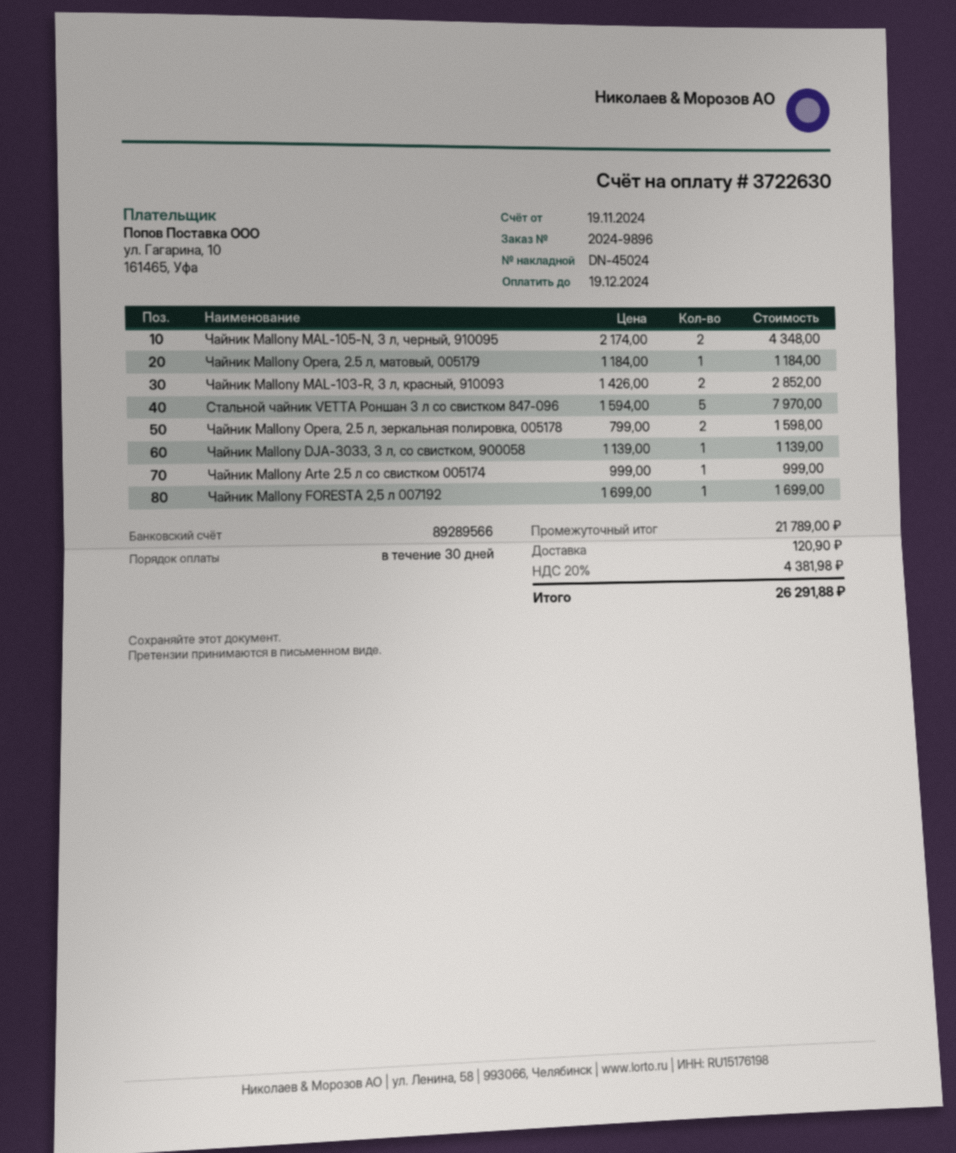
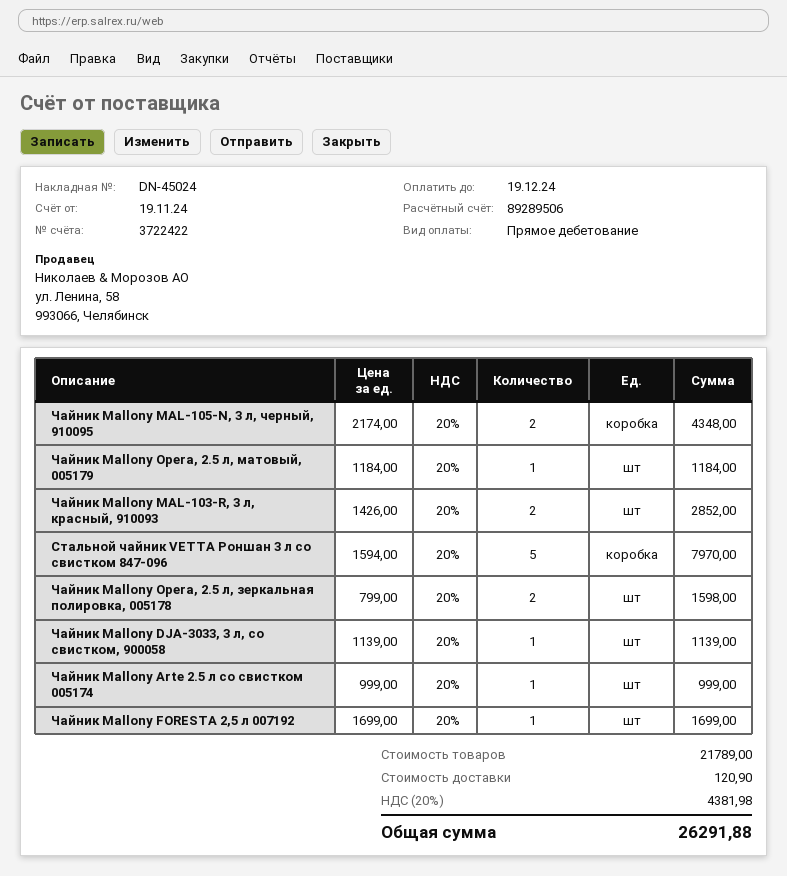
invoice number: 3722630 -> 3722422
bank account: 89289566 -> 89289506

